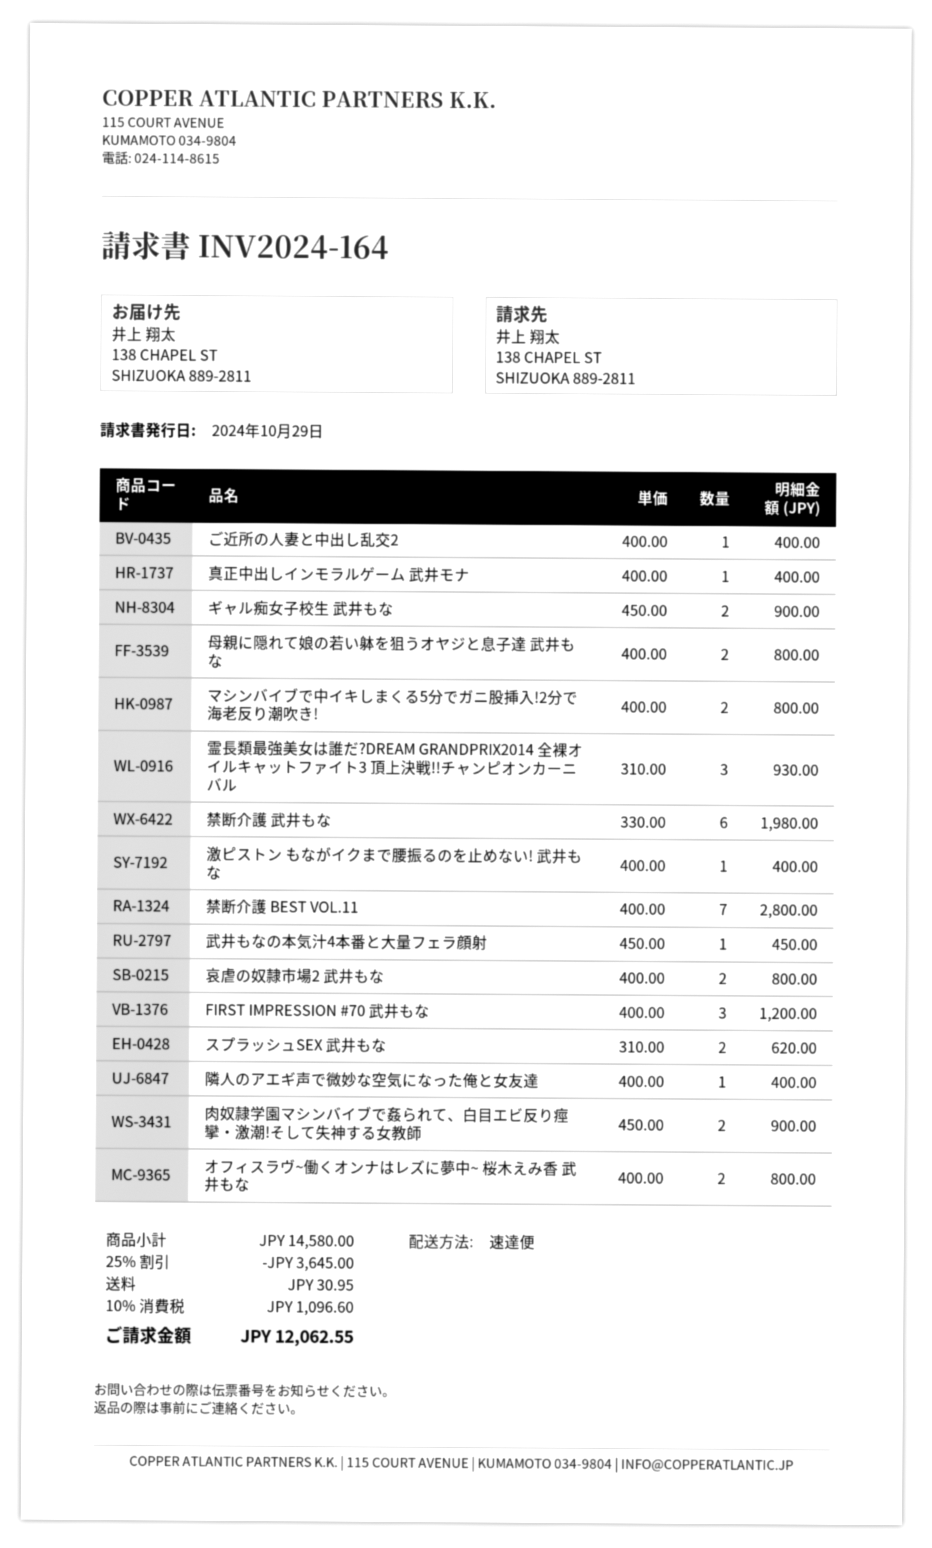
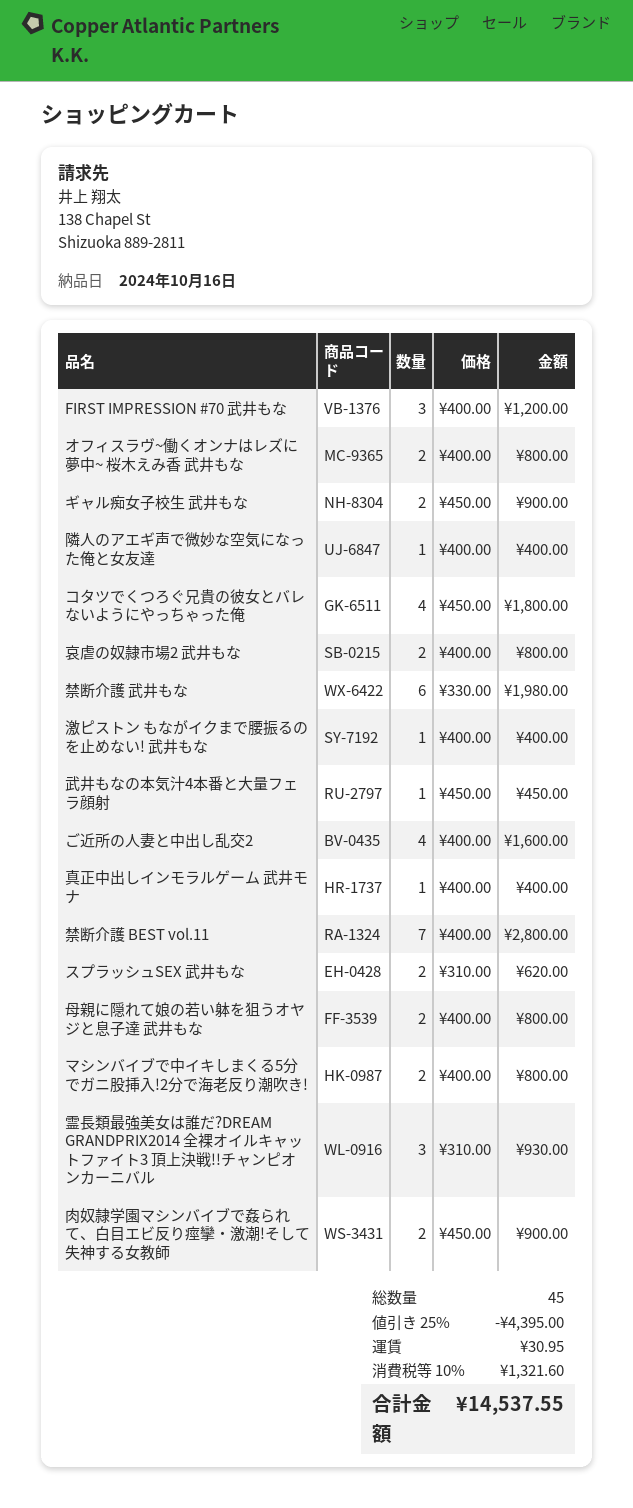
ご近所の人妻と中出し乱交2: 1 x 400.00 = 400.00 -> 4 x 400.00 = 1600.00
コタツでくつろぐ兄貴の彼女とバレないようにやっちゃった俺: none -> 4 x 450.00 = 1800.00
discount: 25% = 3645.00 -> 25% = 4395.00
tax: 10% = 1096.60 -> 10% = 1321.60
total: 12062.55 -> 14537.55

